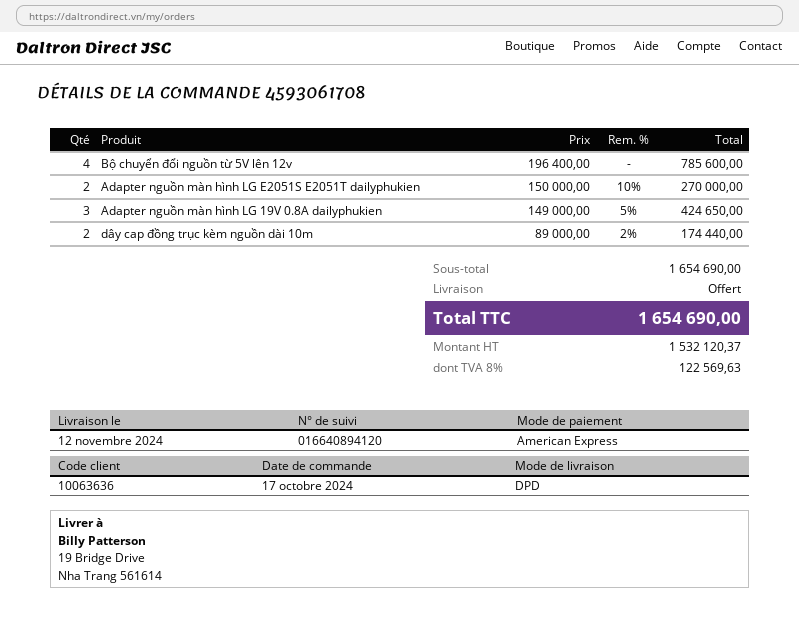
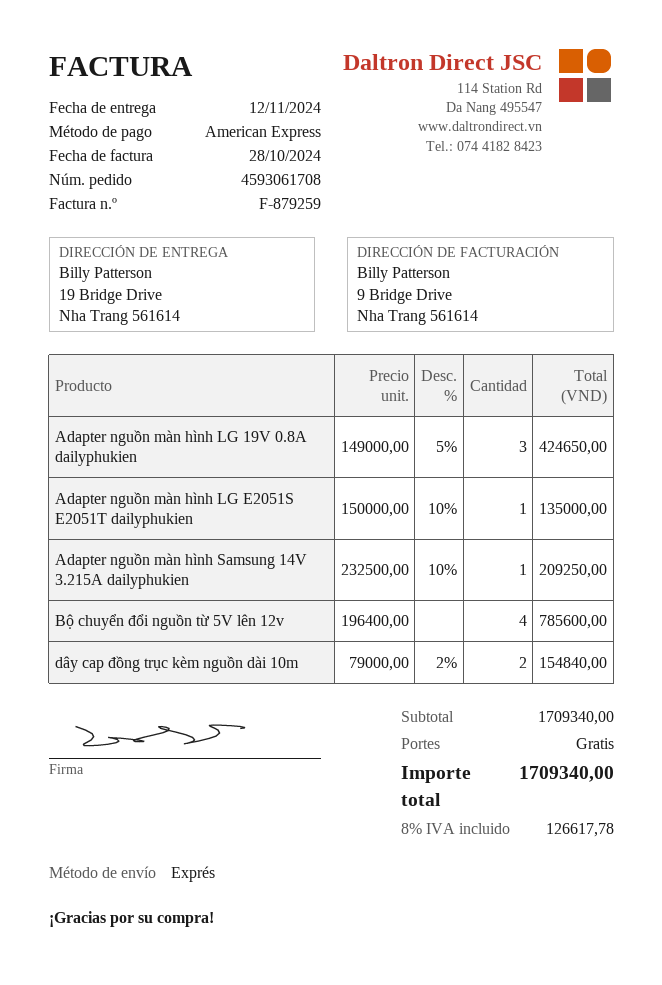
shipping method: DPD -> express
Adapter nguồn màn hình LG E2051S E2051T dailyphukien: 2 x 150000.00 - 10% = 270000.00 -> 1 x 150000.00 - 10% = 135000.00
dây cap đồng trục kèm nguồn dài 10m: 2 x 89000.00 - 2% = 174440.00 -> 2 x 79000.00 - 2% = 154840.00
Adapter nguồn màn hình Samsung 14V 3.215A dailyphukien: none -> 1 x 232500.00 - 10% = 209250.00
subtotal: 1654690.00 -> 1709340.00
tax: 8% = 122569.63 -> 8% = 126617.78
total: 1654690.00 -> 1709340.00

